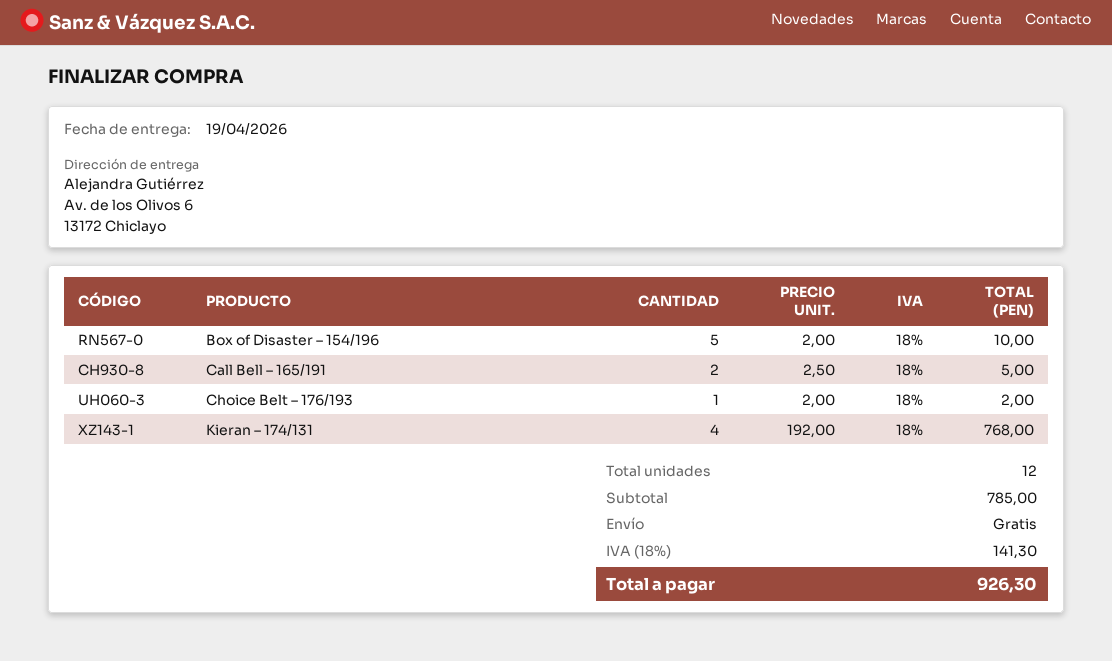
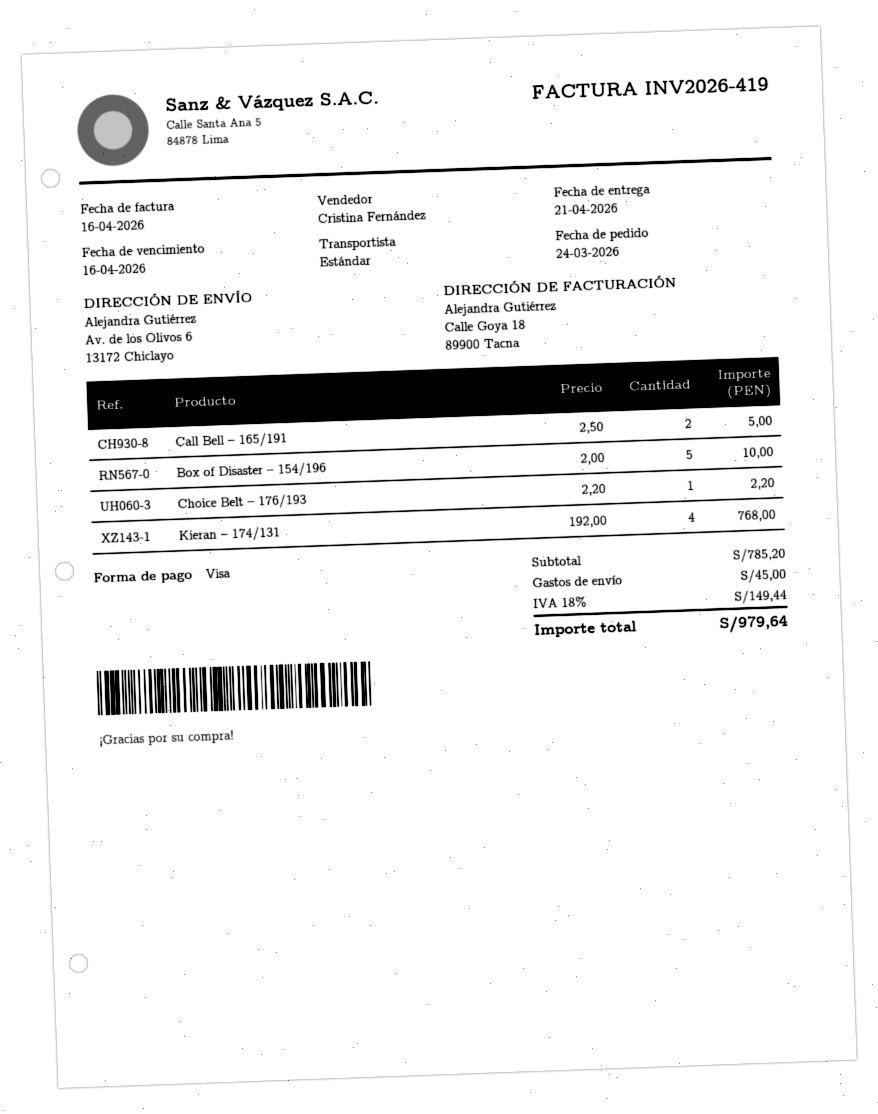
delivery date: 2026-04-19 -> 2026-04-21
Choice Belt – 176/193: 1 x 2.00 = 2.00 -> 1 x 2.20 = 2.20
subtotal: 785.00 -> 785.20
shipping: 0.00 -> 45.00
tax: 18% = 141.30 -> 18% = 149.44
total: 926.30 -> 979.64

